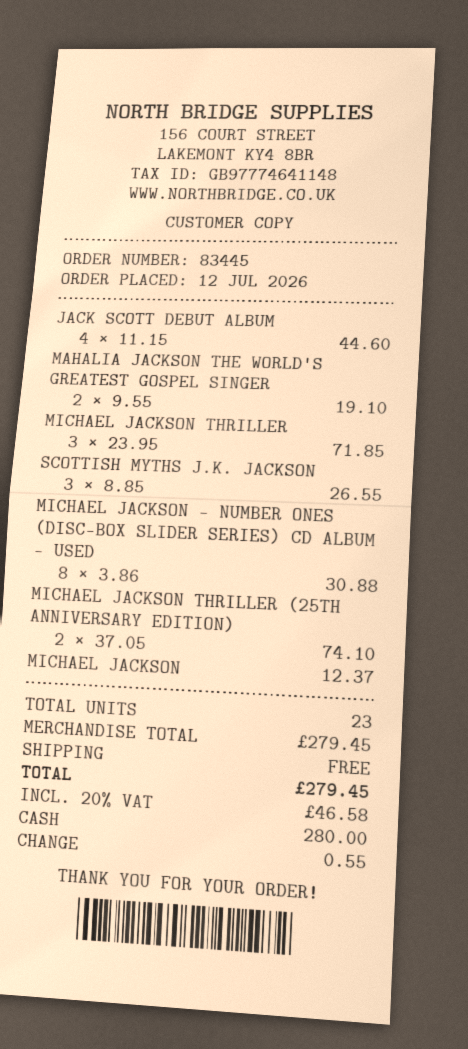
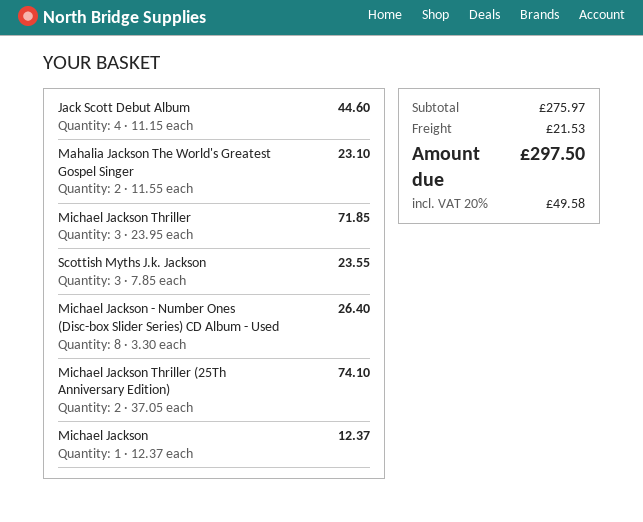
MAHALIA JACKSON THE WORLD'S GREATEST GOSPEL SINGER: 2 x 9.55 = 19.10 -> 2 x 11.55 = 23.10
SCOTTISH MYTHS J.K. JACKSON: 3 x 8.85 = 26.55 -> 3 x 7.85 = 23.55
MICHAEL JACKSON - NUMBER ONES (DISC-BOX SLIDER SERIES) CD ALBUM - USED: 8 x 3.86 = 30.88 -> 8 x 3.30 = 26.40
subtotal: 279.45 -> 275.97
shipping: 0.00 -> 21.53
tax: 20% = 46.58 -> 20% = 49.58
total: 279.45 -> 297.50

